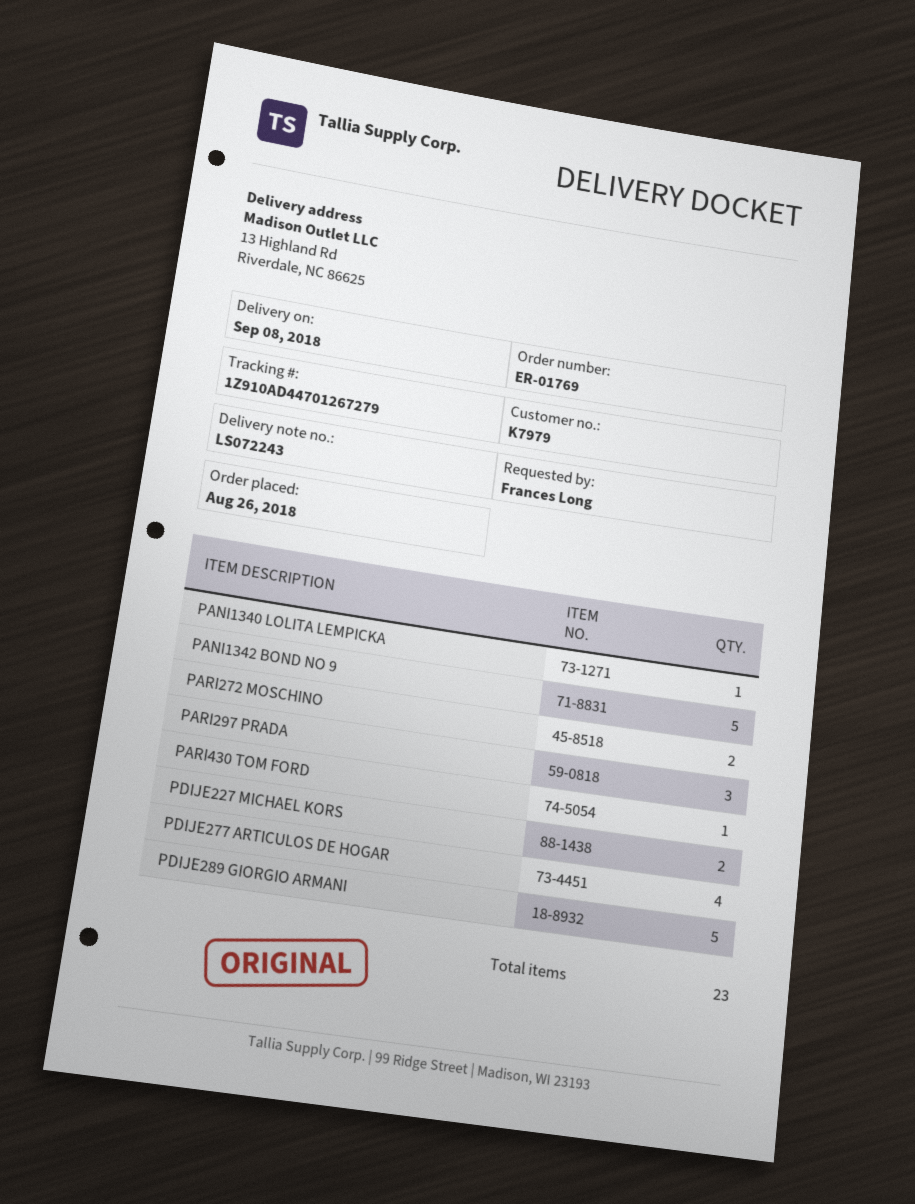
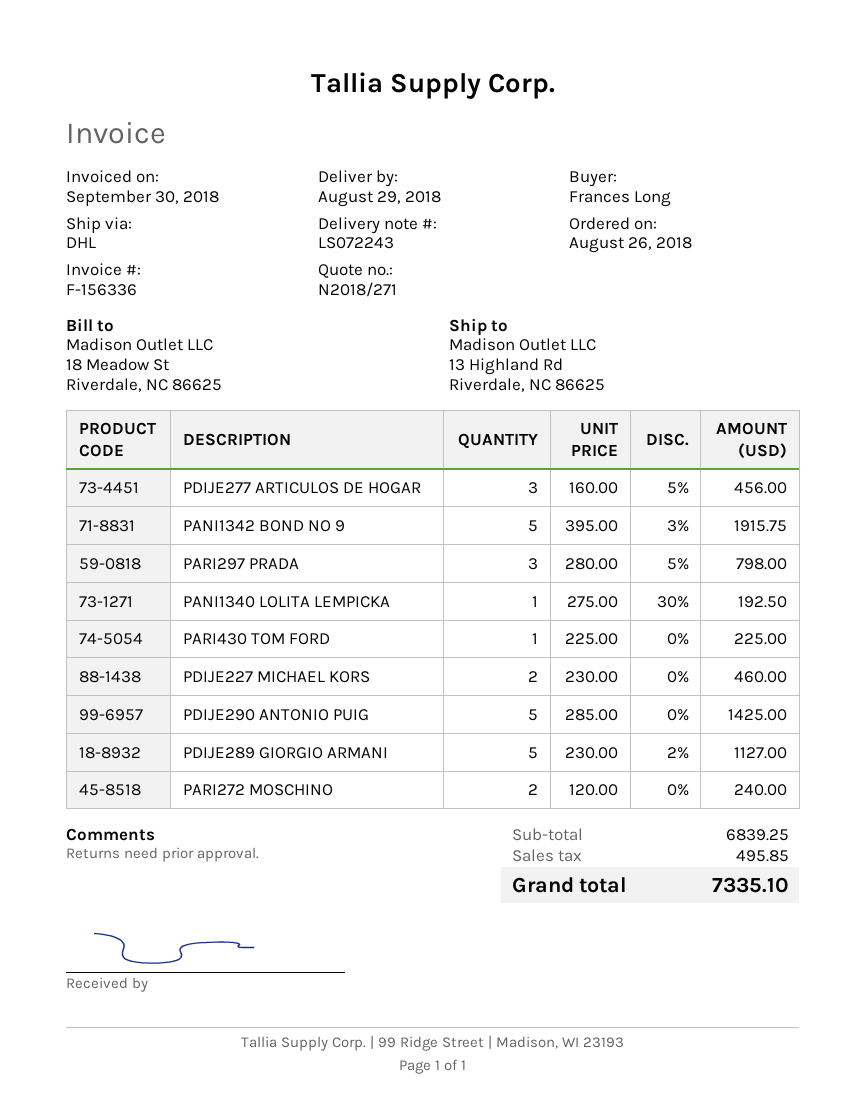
delivery date: 2018-09-08 -> 2018-08-29
PDIJE277 ARTICULOS DE HOGAR: 4 -> 3
PDIJE290 ANTONIO PUIG: none -> 5

